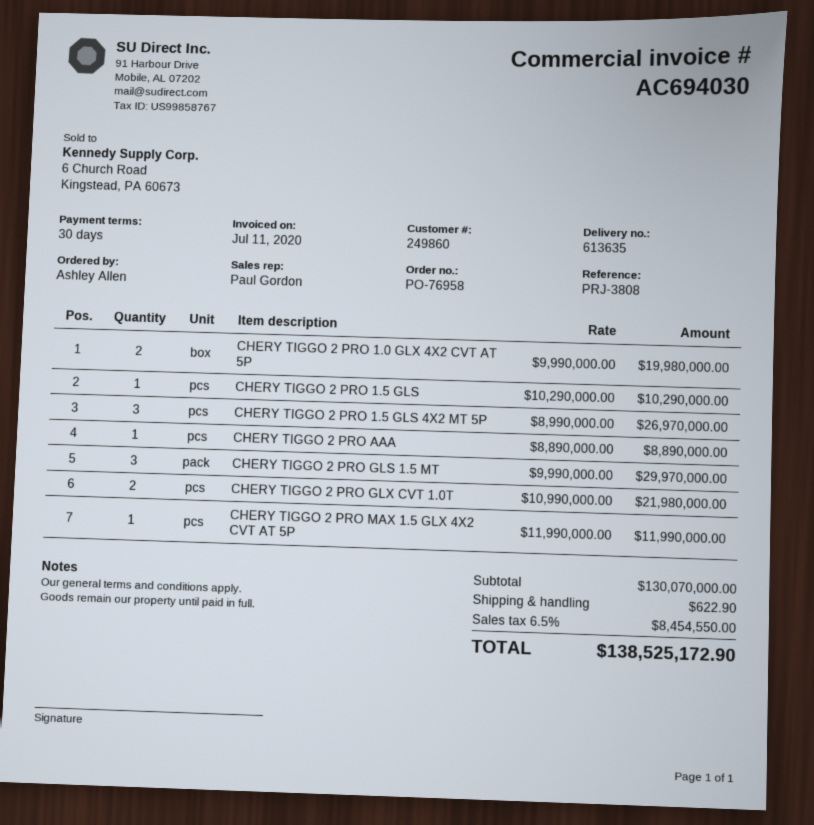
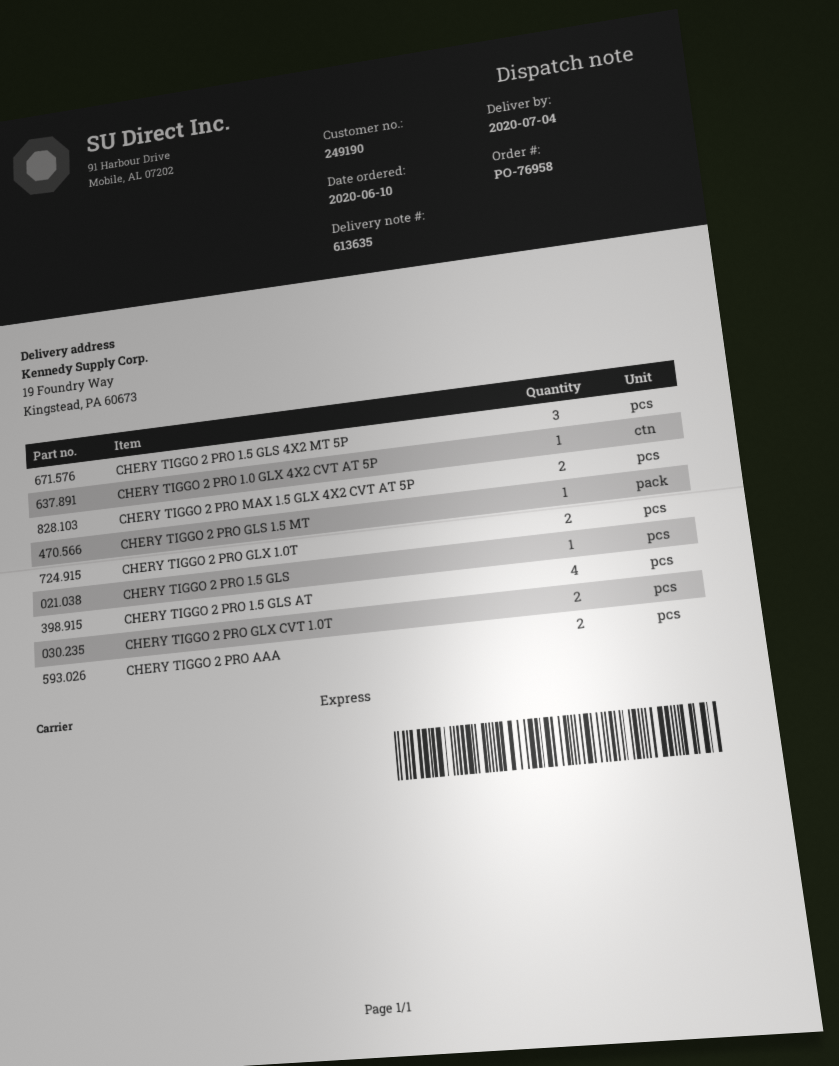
customer number: 249860 -> 249190
CHERY TIGGO 2 PRO 1.0 GLX 4X2 CVT AT 5P: 2 -> 1
CHERY TIGGO 2 PRO AAA: 1 -> 2
CHERY TIGGO 2 PRO GLS 1.5 MT: 3 -> 1
CHERY TIGGO 2 PRO MAX 1.5 GLX 4X2 CVT AT 5P: 1 -> 2
CHERY TIGGO 2 PRO GLX 1.0T: none -> 2
CHERY TIGGO 2 PRO 1.5 GLS AT: none -> 4

